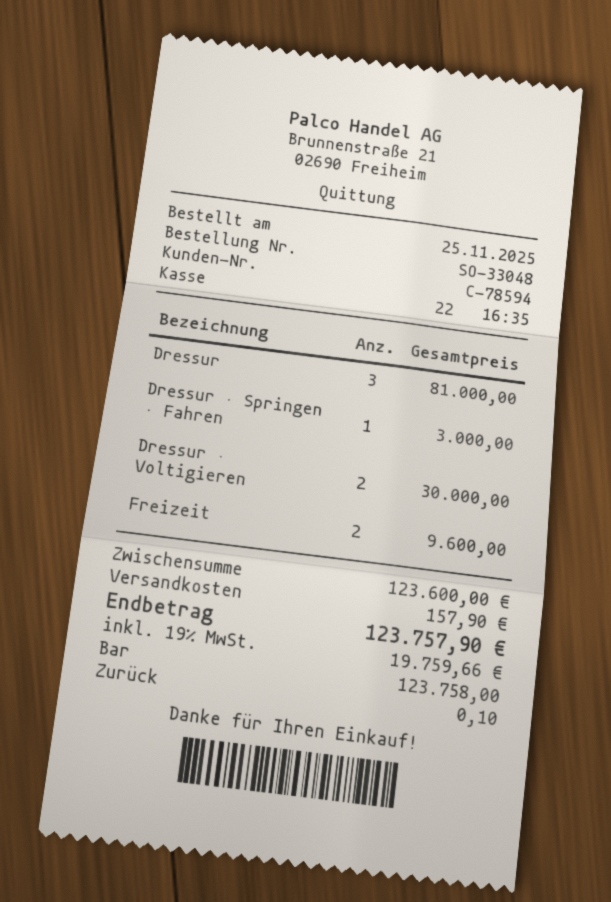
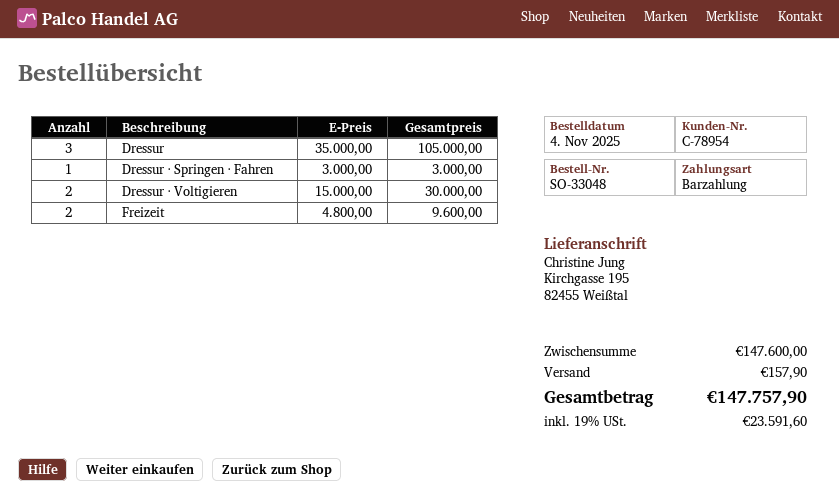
order date: 2025-11-25 -> 2025-11-04
customer number: C-78594 -> C-78954
Dressur: 3 for 81000.00 -> 3 for 105000.00
subtotal: 123600.00 -> 147600.00
tax: 19% = 19759.66 -> 19% = 23591.60
total: 123757.90 -> 147757.90

